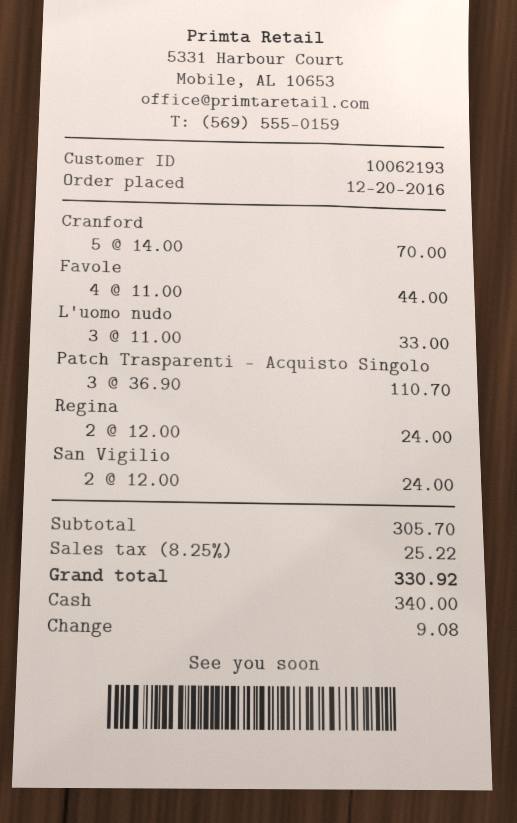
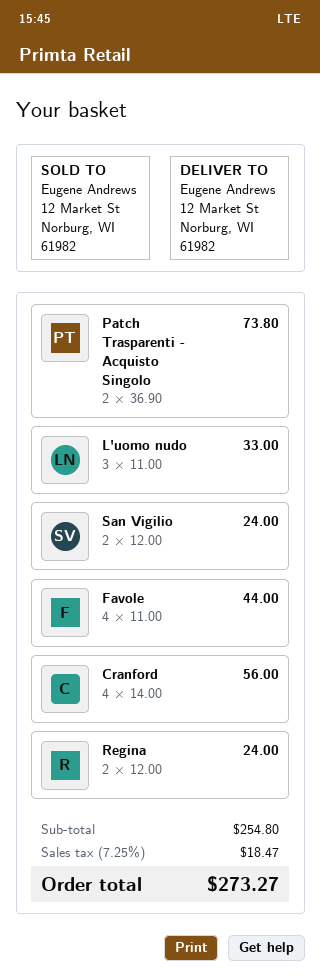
Cranford: 5 x 14.00 = 70.00 -> 4 x 14.00 = 56.00
Patch Trasparenti - Acquisto Singolo: 3 x 36.90 = 110.70 -> 2 x 36.90 = 73.80
subtotal: 305.70 -> 254.80
tax: 8.25% = 25.22 -> 7.25% = 18.47
total: 330.92 -> 273.27

